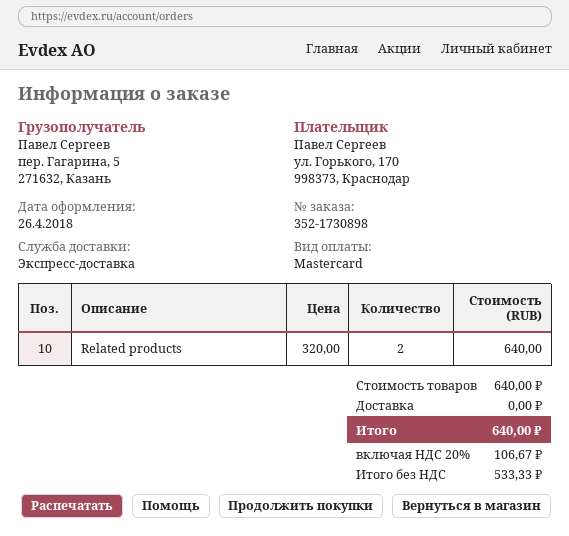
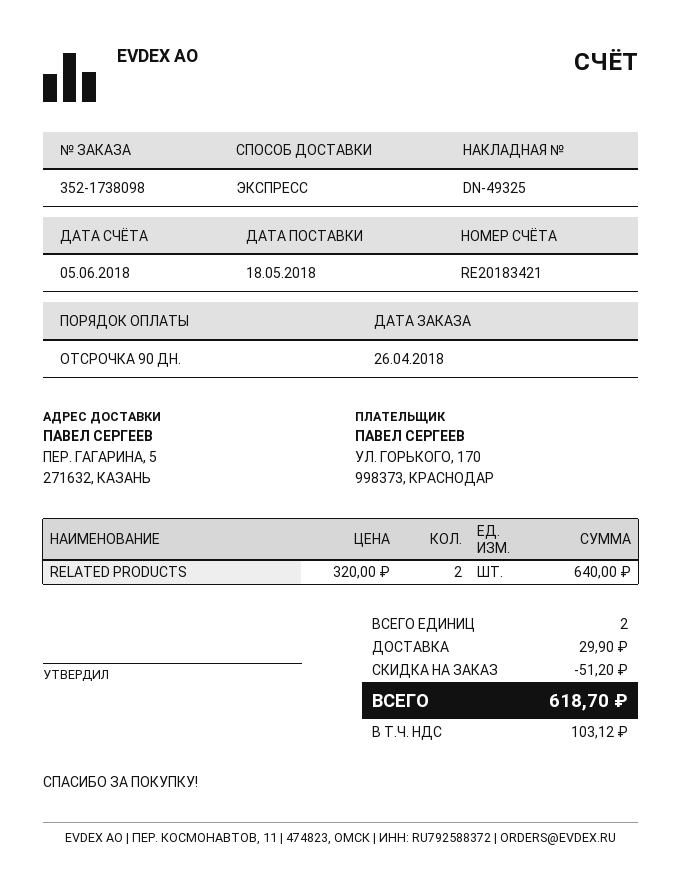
order number: 352-1730898 -> 352-1738098
discount: none -> 51.20
shipping: 0.00 -> 29.90
tax: 106.67 -> 103.12
total: 640.00 -> 618.70

